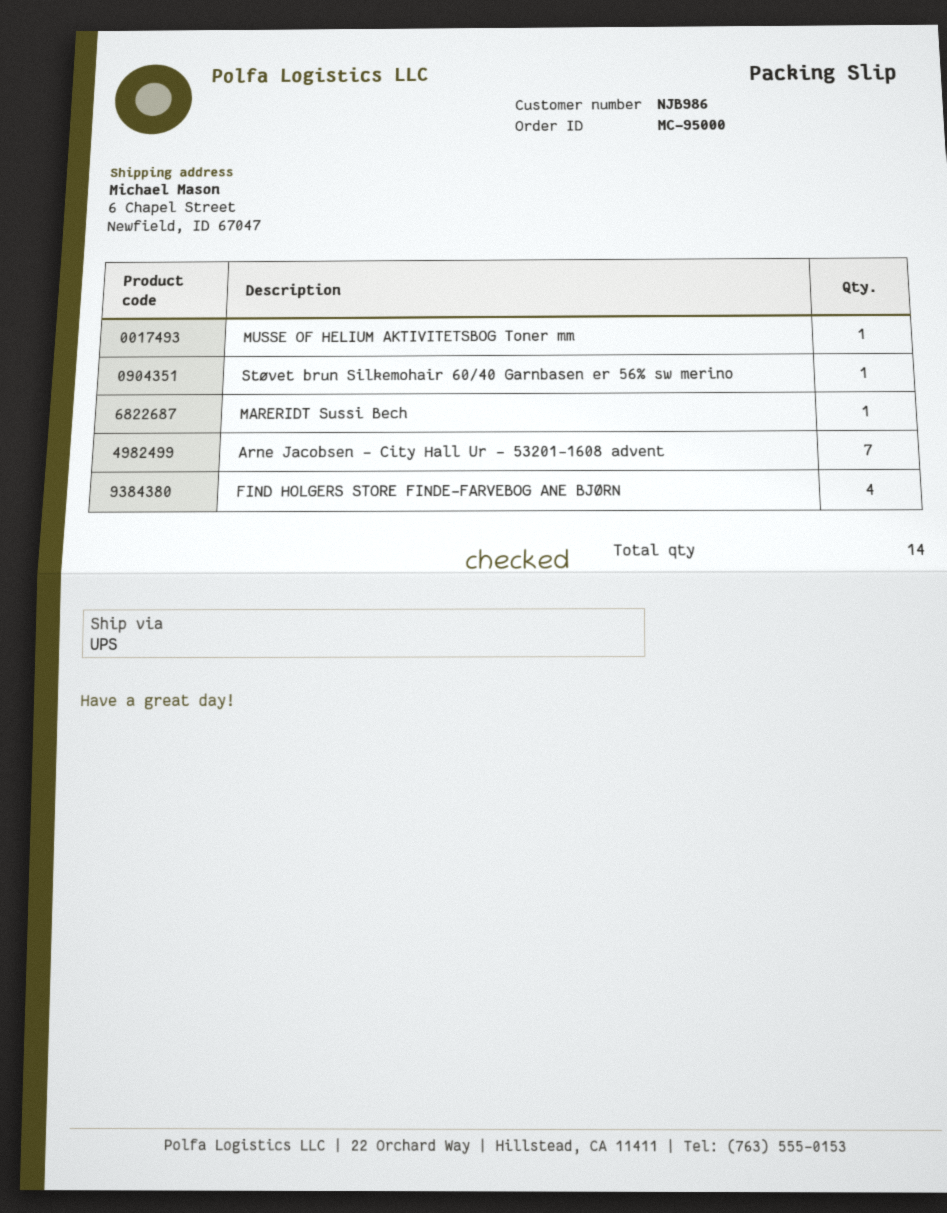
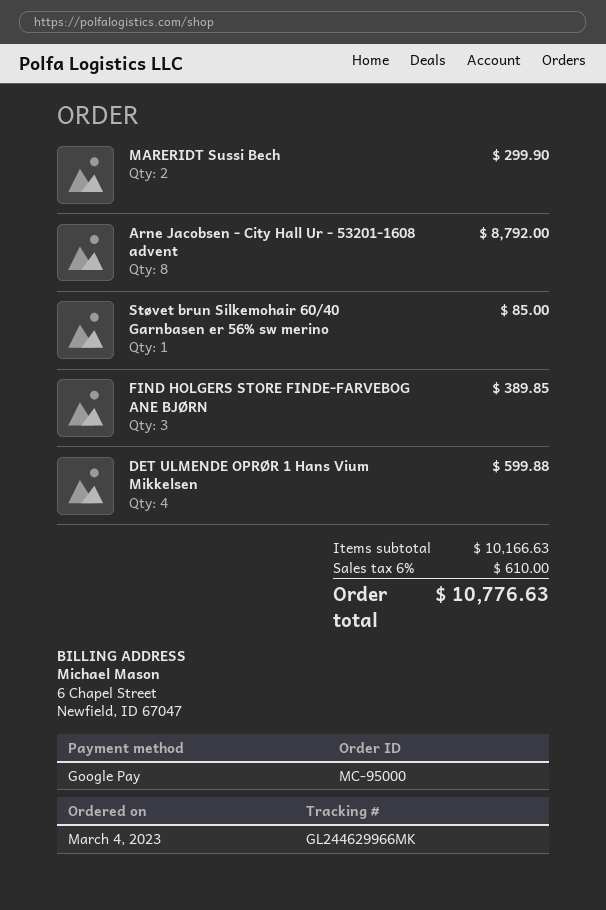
MUSSE OF HELIUM AKTIVITETSBOG Toner mm: 1 -> none
MARERIDT Sussi Bech: 1 -> 2
Arne Jacobsen - City Hall Ur - 53201-1608 advent: 7 -> 8
FIND HOLGERS STORE FINDE-FARVEBOG ANE BJØRN: 4 -> 3
DET ULMENDE OPRØR 1 Hans Vium Mikkelsen: none -> 4

